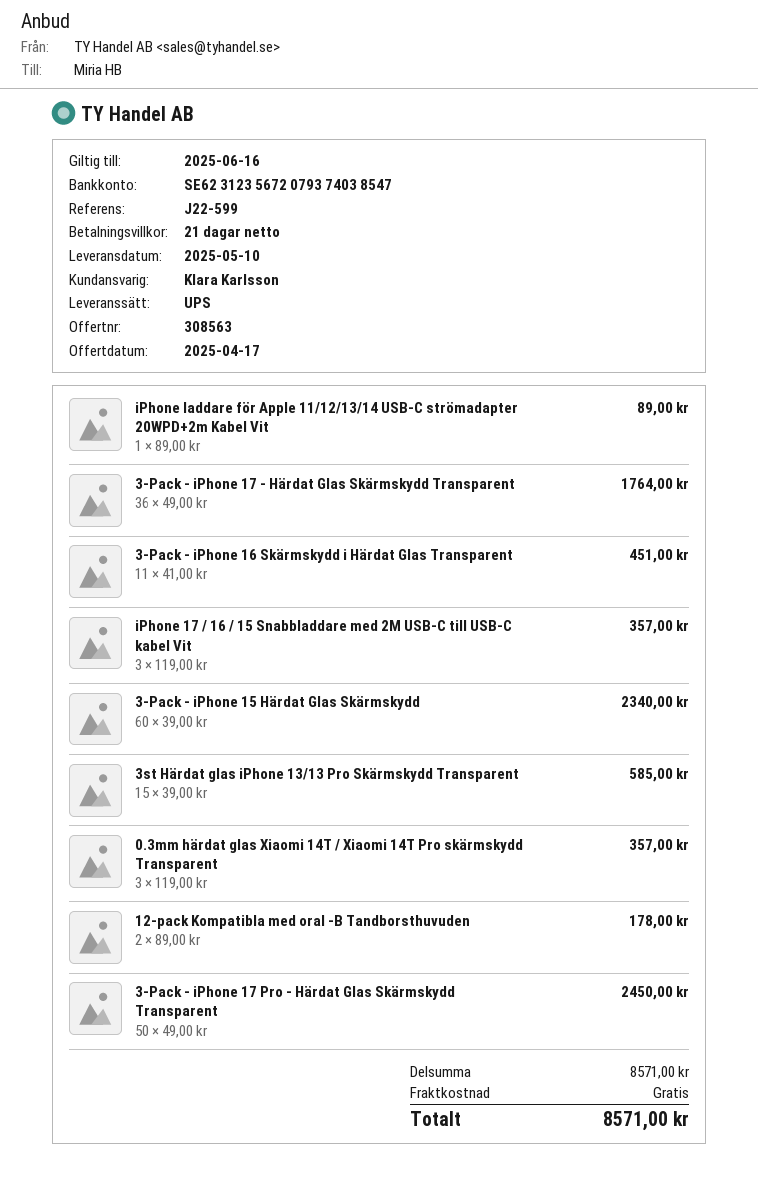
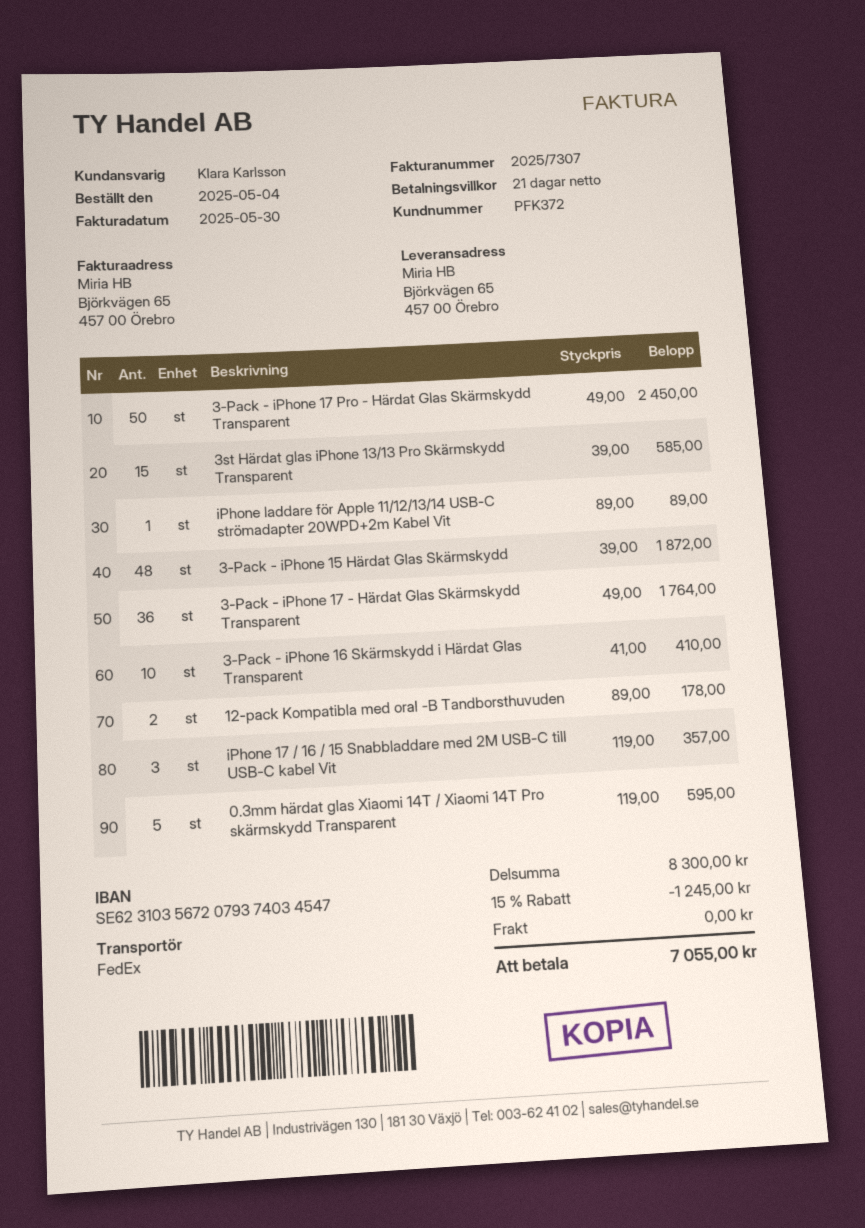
bank account: SE6231235672079374038547 -> SE6231035672079374034547
shipping method: UPS -> FedEx
3-Pack - iPhone 16 Skärmskydd i Härdat Glas Transparent: 11 x 41.00 = 451.00 -> 10 x 41.00 = 410.00
3-Pack - iPhone 15 Härdat Glas Skärmskydd: 60 x 39.00 = 2340.00 -> 48 x 39.00 = 1872.00
0.3mm härdat glas Xiaomi 14T / Xiaomi 14T Pro skärmskydd Transparent: 3 x 119.00 = 357.00 -> 5 x 119.00 = 595.00
subtotal: 8571.00 -> 8300.00
discount: none -> 15% = 1245.00
total: 8571.00 -> 7055.00

